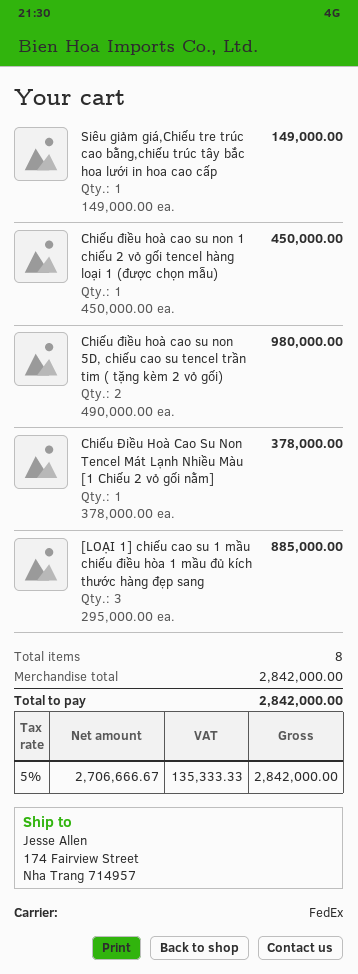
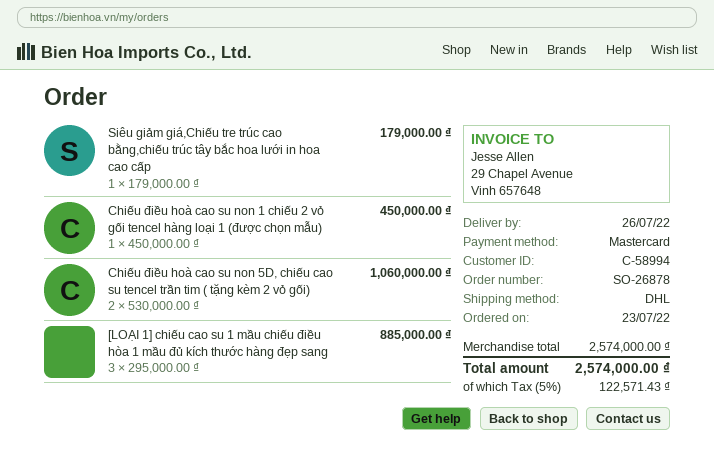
shipping method: FedEx -> DHL
Siêu giảm giá,Chiếu tre trúc cao bằng,chiếu trúc tây bắc hoa lưới in hoa cao cấp: 1 x 149000.00 = 149000.00 -> 1 x 179000.00 = 179000.00
Chiếu điều hoà cao su non 5D, chiếu cao su tencel trần tim ( tặng kèm 2 vỏ gối): 2 x 490000.00 = 980000.00 -> 2 x 530000.00 = 1060000.00
Chiếu Điều Hoà Cao Su Non Tencel Mát Lạnh Nhiều Màu [1 Chiếu 2 vỏ gối nằm]: 1 x 378000.00 = 378000.00 -> none
subtotal: 2842000.00 -> 2574000.00
tax: 5% = 135333.33 -> 5% = 122571.43
total: 2842000.00 -> 2574000.00

